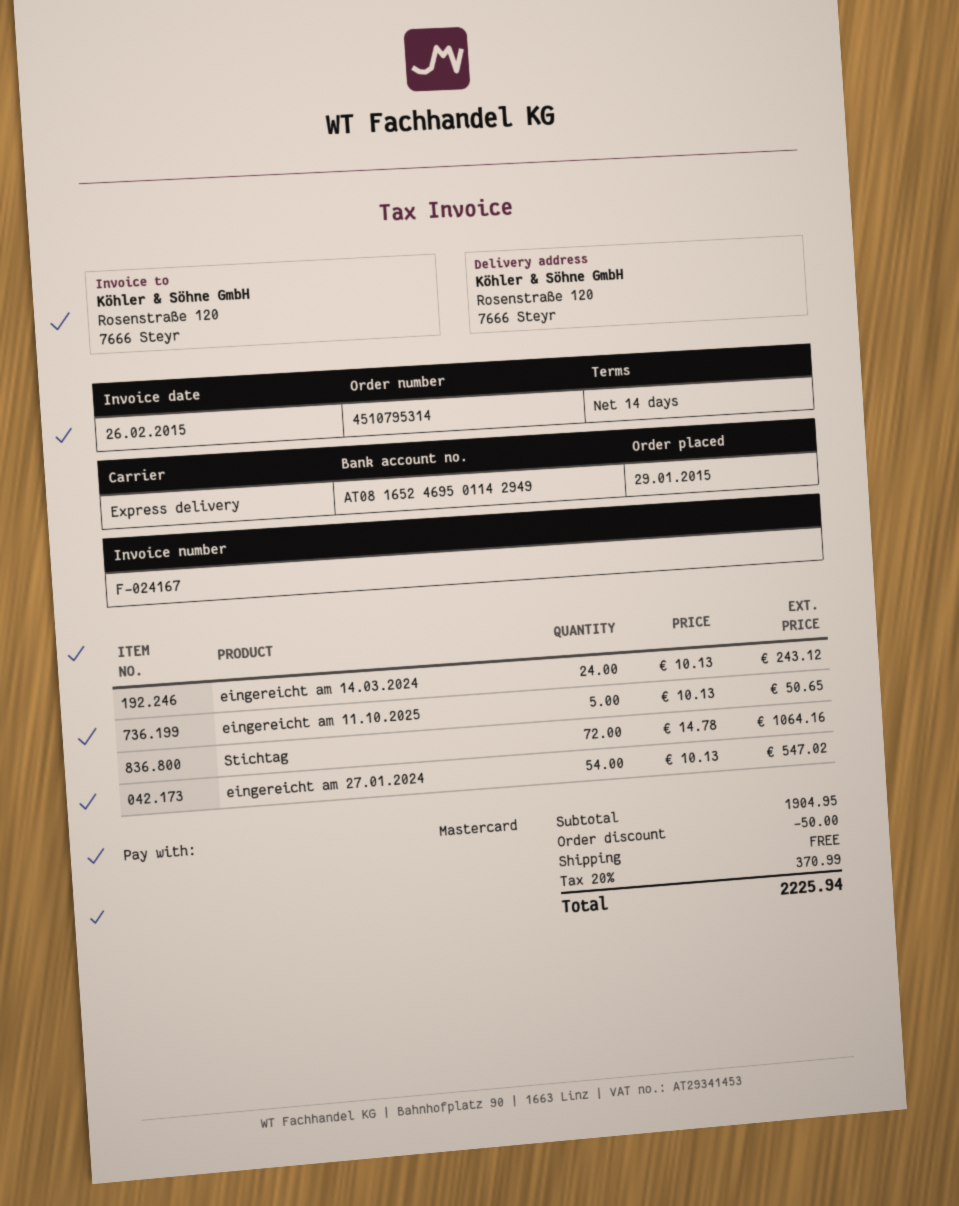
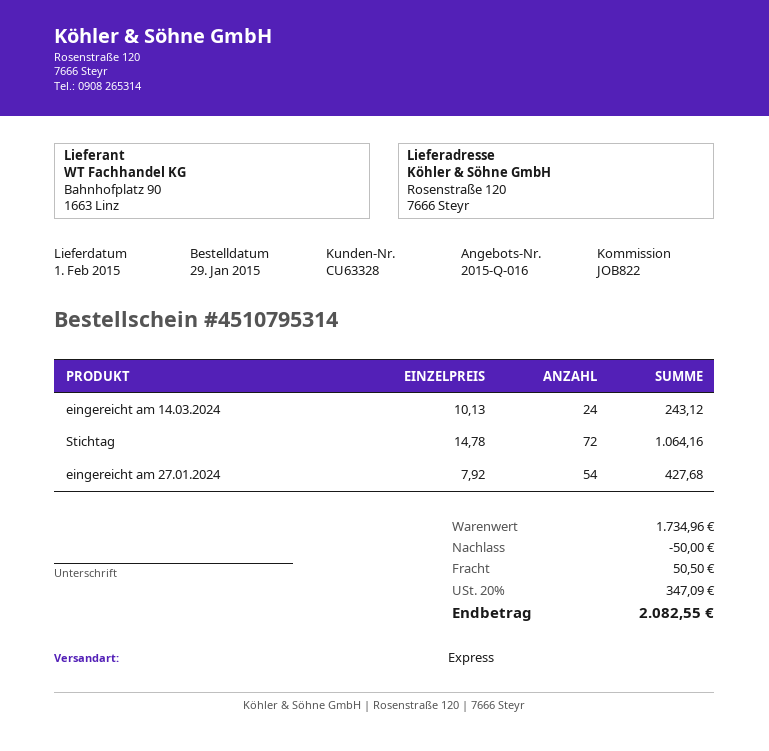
eingereicht am 11.10.2025: 5 x 10.13 = 50.65 -> none
eingereicht am 27.01.2024: 54 x 10.13 = 547.02 -> 54 x 7.92 = 427.68
subtotal: 1904.95 -> 1734.96
shipping: 0.00 -> 50.50
tax: 20% = 370.99 -> 20% = 347.09
total: 2225.94 -> 2082.55

